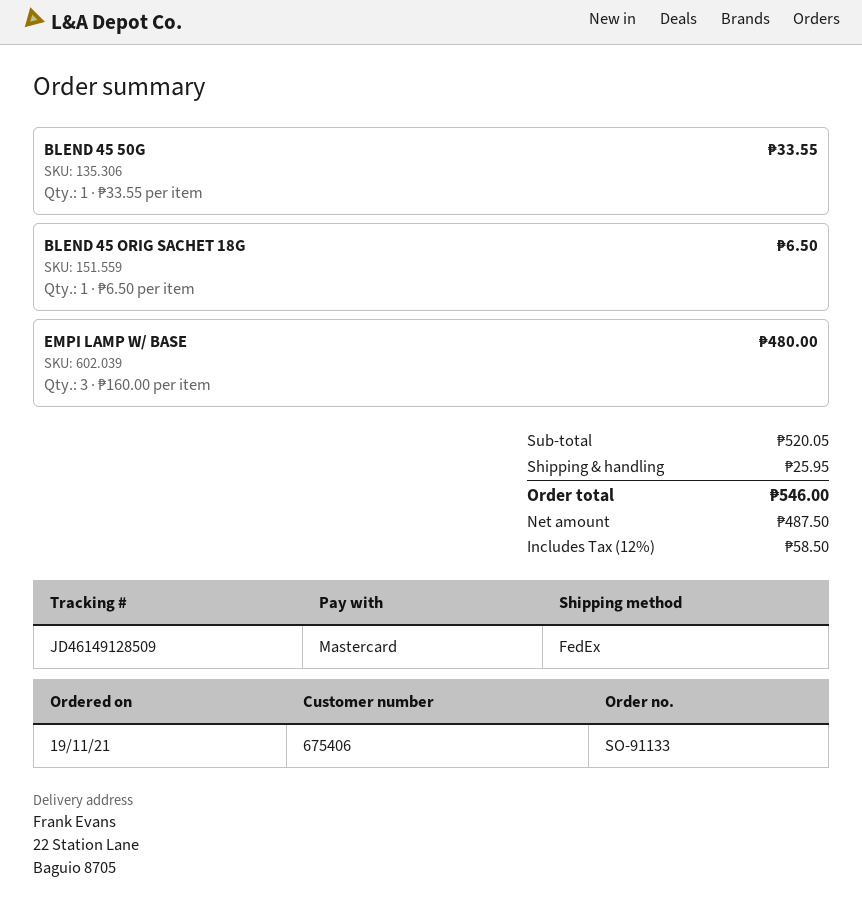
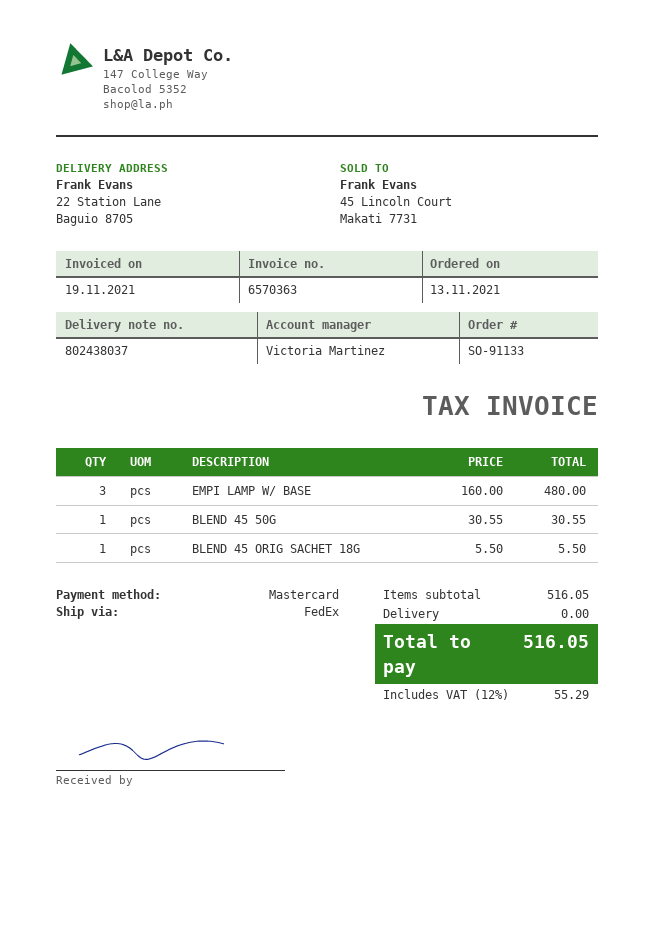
order date: 2021-11-19 -> 2021-11-13
BLEND 45 50G: 1 x 33.55 = 33.55 -> 1 x 30.55 = 30.55
BLEND 45 ORIG SACHET 18G: 1 x 6.50 = 6.50 -> 1 x 5.50 = 5.50
subtotal: 520.05 -> 516.05
shipping: 25.95 -> 0.00
tax: 12% = 58.50 -> 12% = 55.29
total: 546.00 -> 516.05

